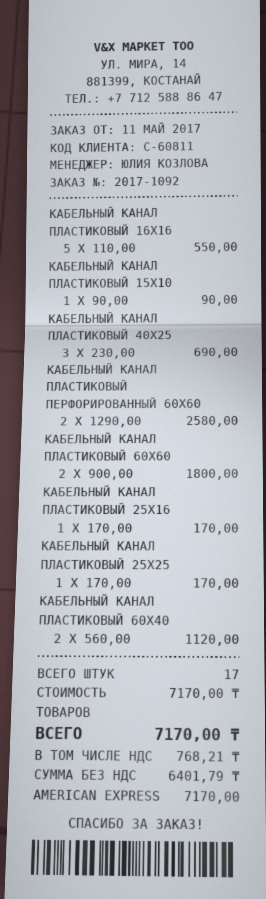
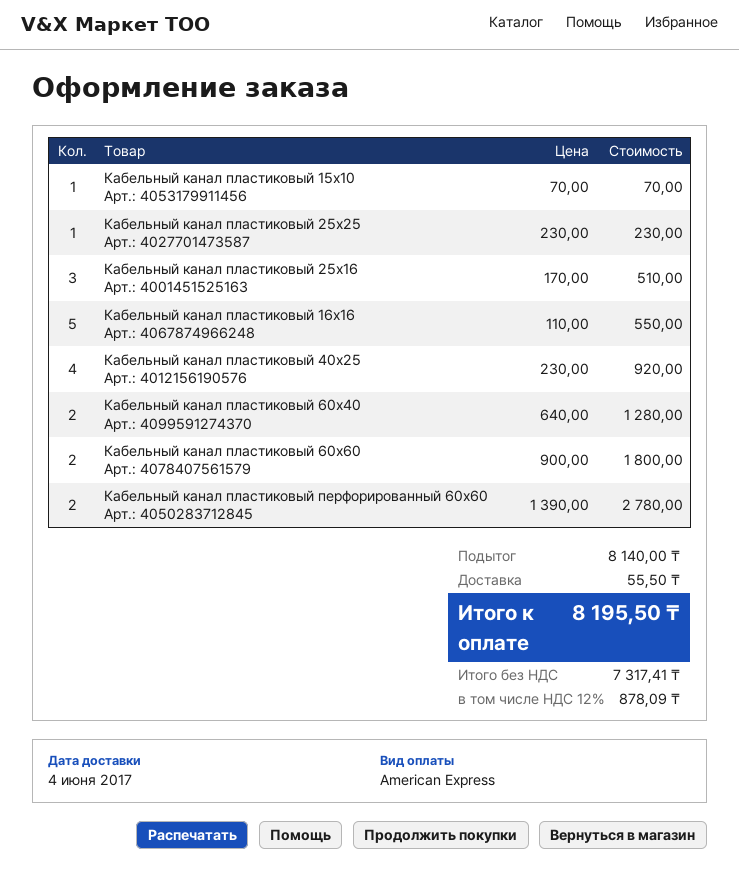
КАБЕЛЬНЫЙ КАНАЛ ПЛАСТИКОВЫЙ 15Х10: 1 x 90.00 = 90.00 -> 1 x 70.00 = 70.00
КАБЕЛЬНЫЙ КАНАЛ ПЛАСТИКОВЫЙ 40Х25: 3 x 230.00 = 690.00 -> 4 x 230.00 = 920.00
КАБЕЛЬНЫЙ КАНАЛ ПЛАСТИКОВЫЙ ПЕРФОРИРОВАННЫЙ 60Х60: 2 x 1290.00 = 2580.00 -> 2 x 1390.00 = 2780.00
КАБЕЛЬНЫЙ КАНАЛ ПЛАСТИКОВЫЙ 25Х16: 1 x 170.00 = 170.00 -> 3 x 170.00 = 510.00
КАБЕЛЬНЫЙ КАНАЛ ПЛАСТИКОВЫЙ 25Х25: 1 x 170.00 = 170.00 -> 1 x 230.00 = 230.00
КАБЕЛЬНЫЙ КАНАЛ ПЛАСТИКОВЫЙ 60Х40: 2 x 560.00 = 1120.00 -> 2 x 640.00 = 1280.00
subtotal: 7170.00 -> 8140.00
shipping: none -> 55.50
net: 6401.79 -> 7317.41
tax: 768.21 -> 878.09
total: 7170.00 -> 8195.50

